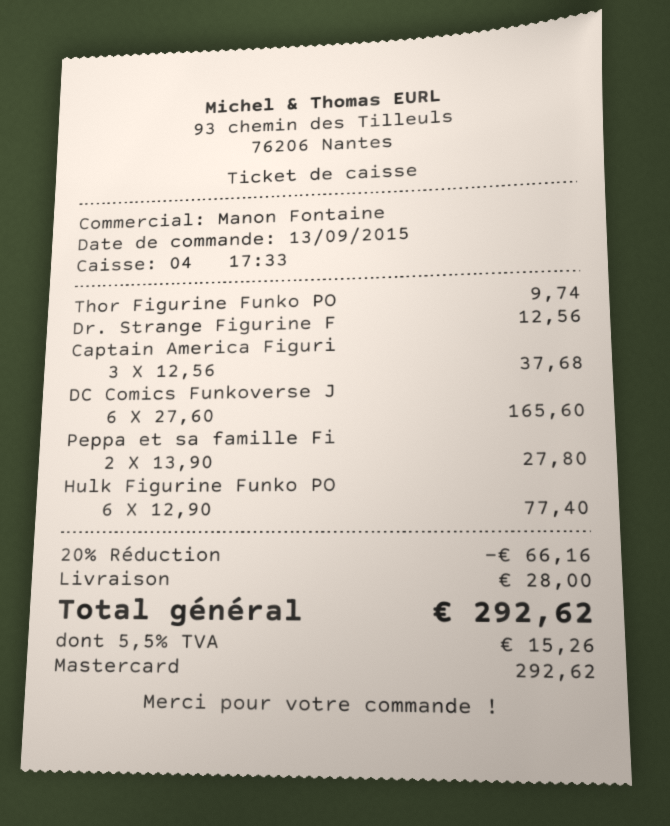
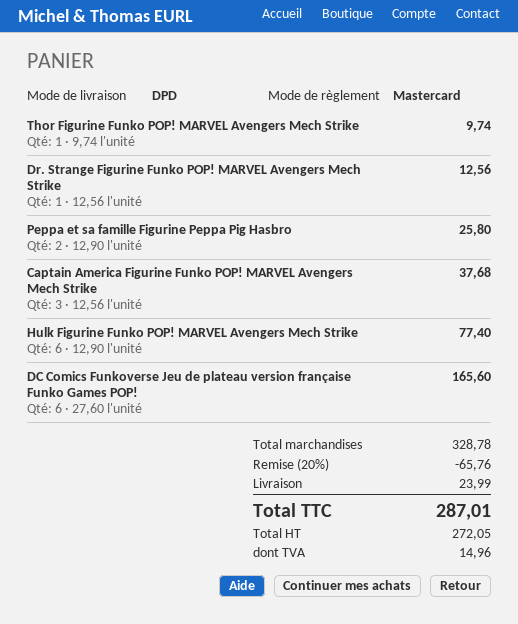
Peppa et sa famille Fi: 2 x 13.90 = 27.80 -> 2 x 12.90 = 25.80
discount: 20% = 66.16 -> 20% = 65.76
shipping: 28.00 -> 23.99
tax: 15.26 -> 14.96
total: 292.62 -> 287.01

